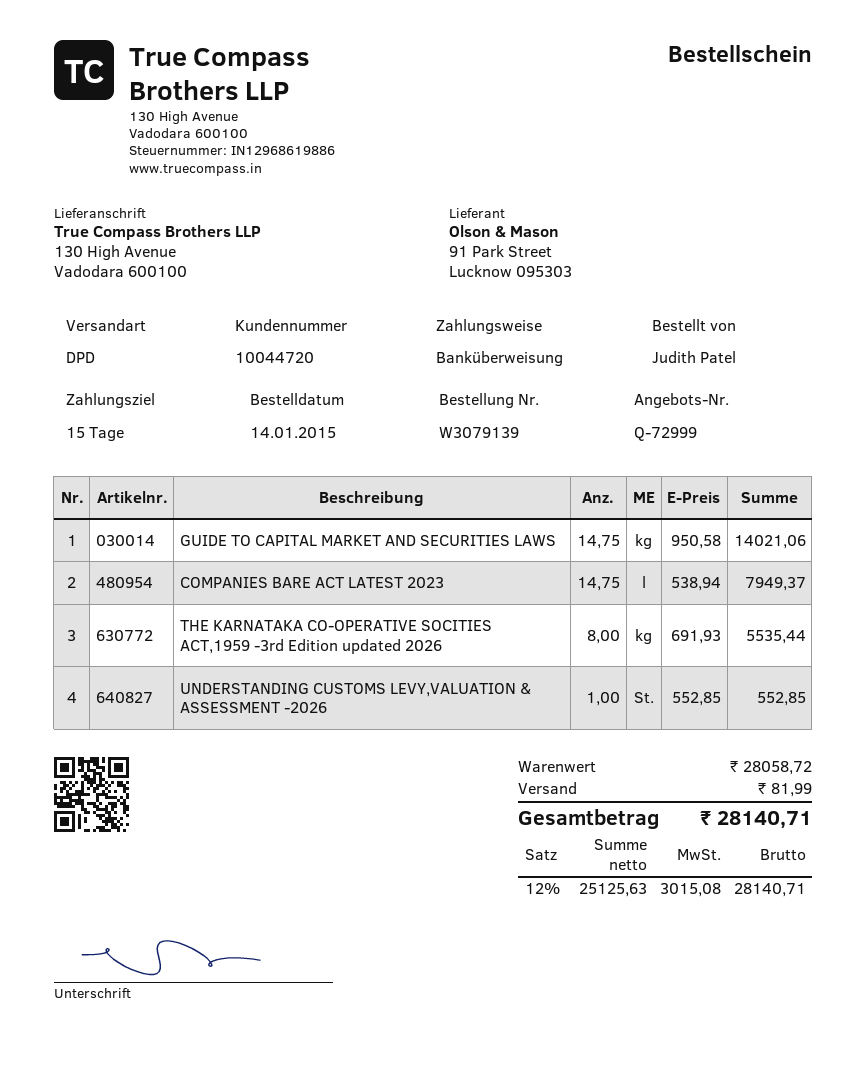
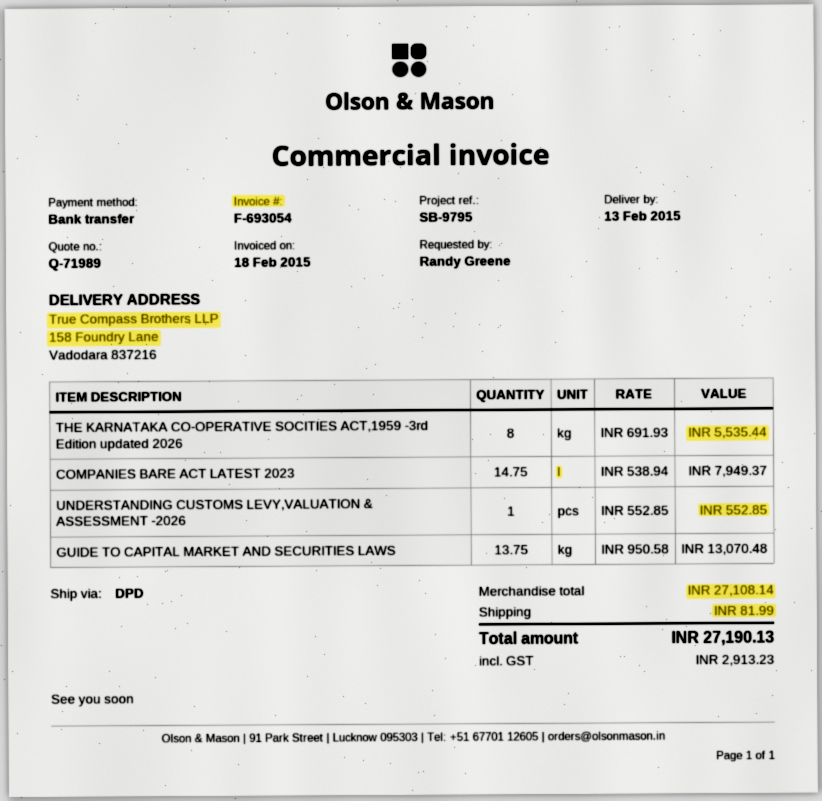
quote number: Q-72999 -> Q-71989
ordered by: Judith Patel -> Randy Greene
ship to: 130 High Avenue, Vadodara 600100 -> 158 Foundry Lane, Vadodara 837216
GUIDE TO CAPITAL MARKET AND SECURITIES LAWS: 14.75 x 950.58 = 14021.06 -> 13.75 x 950.58 = 13070.48
subtotal: 28058.72 -> 27108.14
tax: 3015.08 -> 2913.23
total: 28140.71 -> 27190.13

